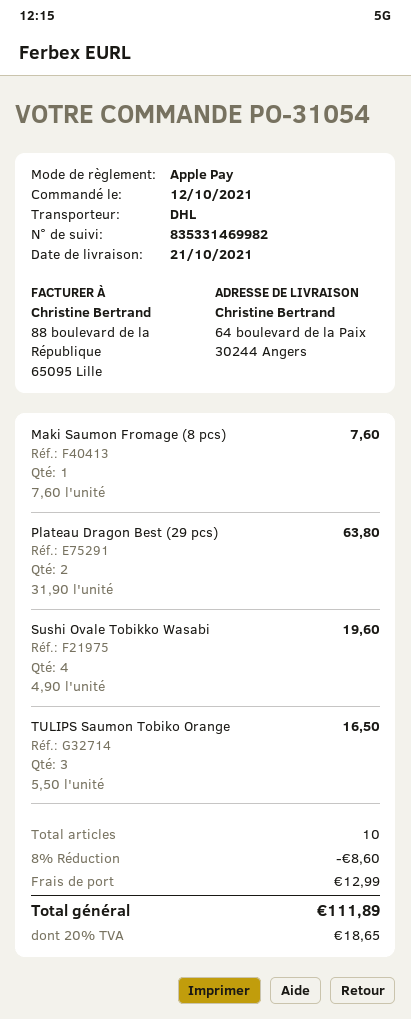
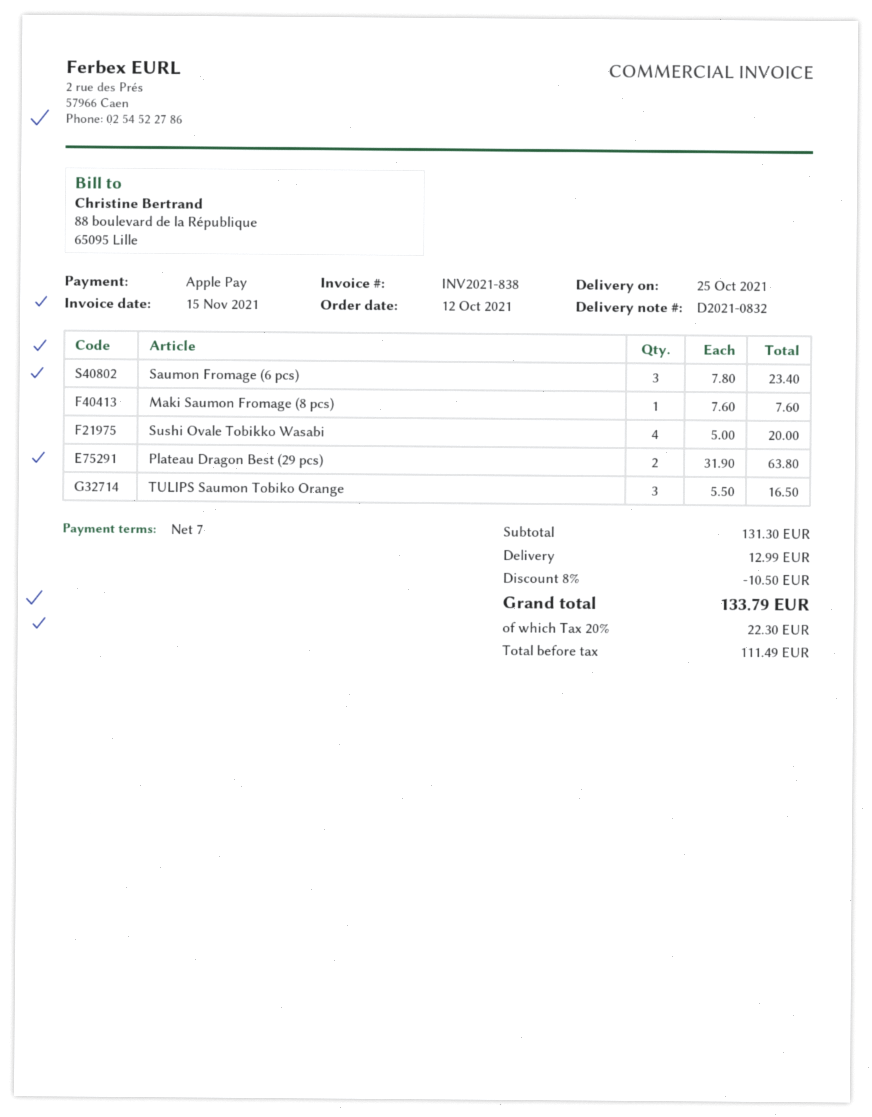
delivery date: 2021-10-21 -> 2021-10-25
Sushi Ovale Tobikko Wasabi: 4 x 4.90 = 19.60 -> 4 x 5.00 = 20.00
Saumon Fromage (6 pcs): none -> 3 x 7.80 = 23.40
discount: 8% = 8.60 -> 8% = 10.50
tax: 20% = 18.65 -> 20% = 22.30
total: 111.89 -> 133.79

